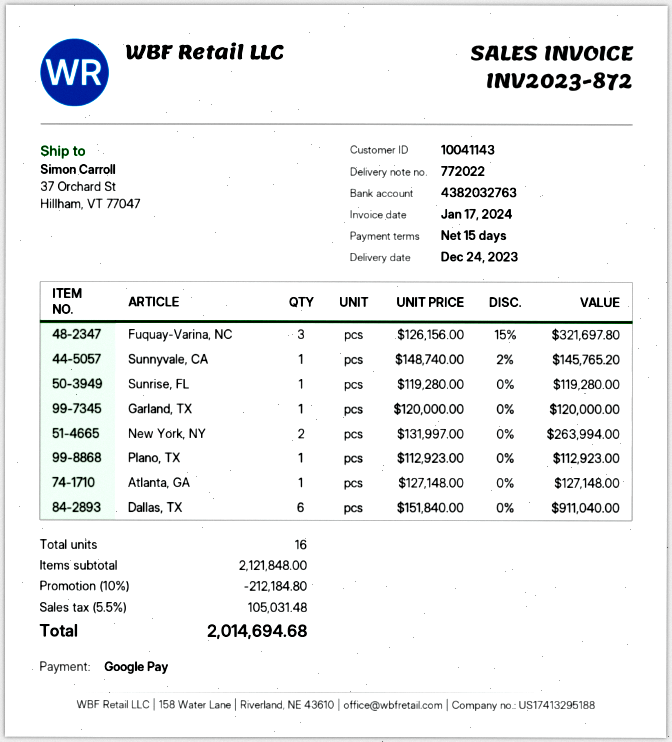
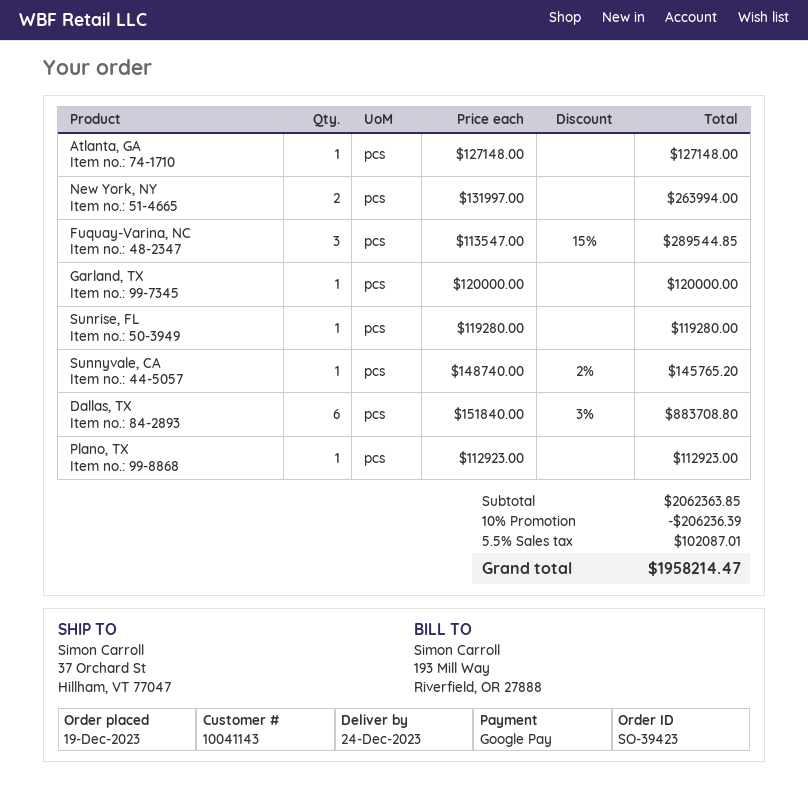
Fuquay-Varina, NC: 3 x 126156.00 - 15% = 321697.80 -> 3 x 113547.00 - 15% = 289544.85
Dallas, TX: 6 x 151840.00 = 911040.00 -> 6 x 151840.00 - 3% = 883708.80
subtotal: 2121848.00 -> 2062363.85
discount: 10% = 212184.80 -> 10% = 206236.39
tax: 5.5% = 105031.48 -> 5.5% = 102087.01
total: 2014694.68 -> 1958214.47

